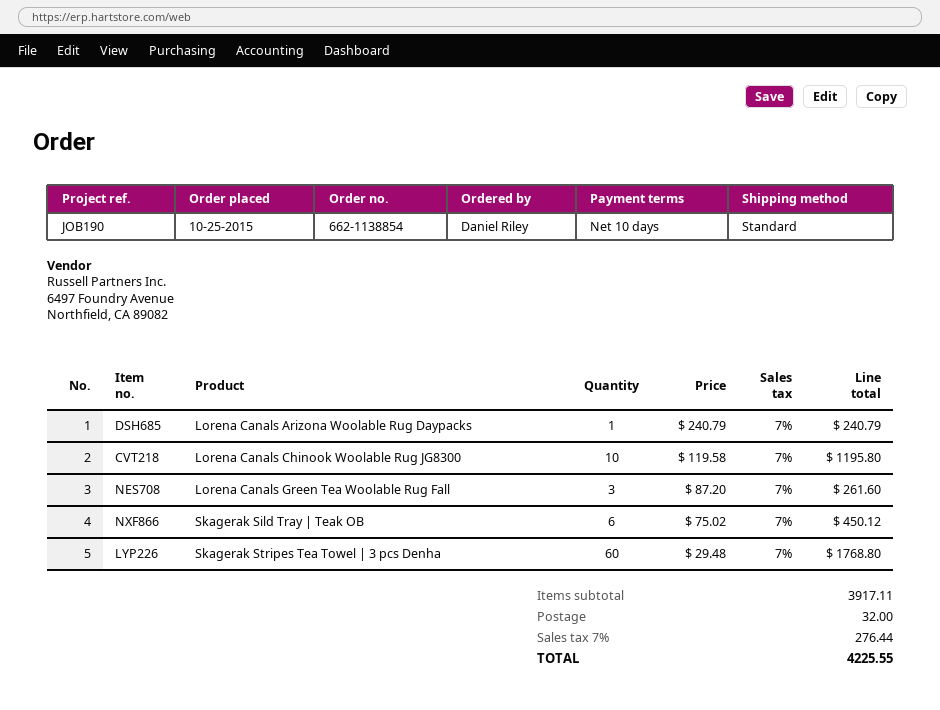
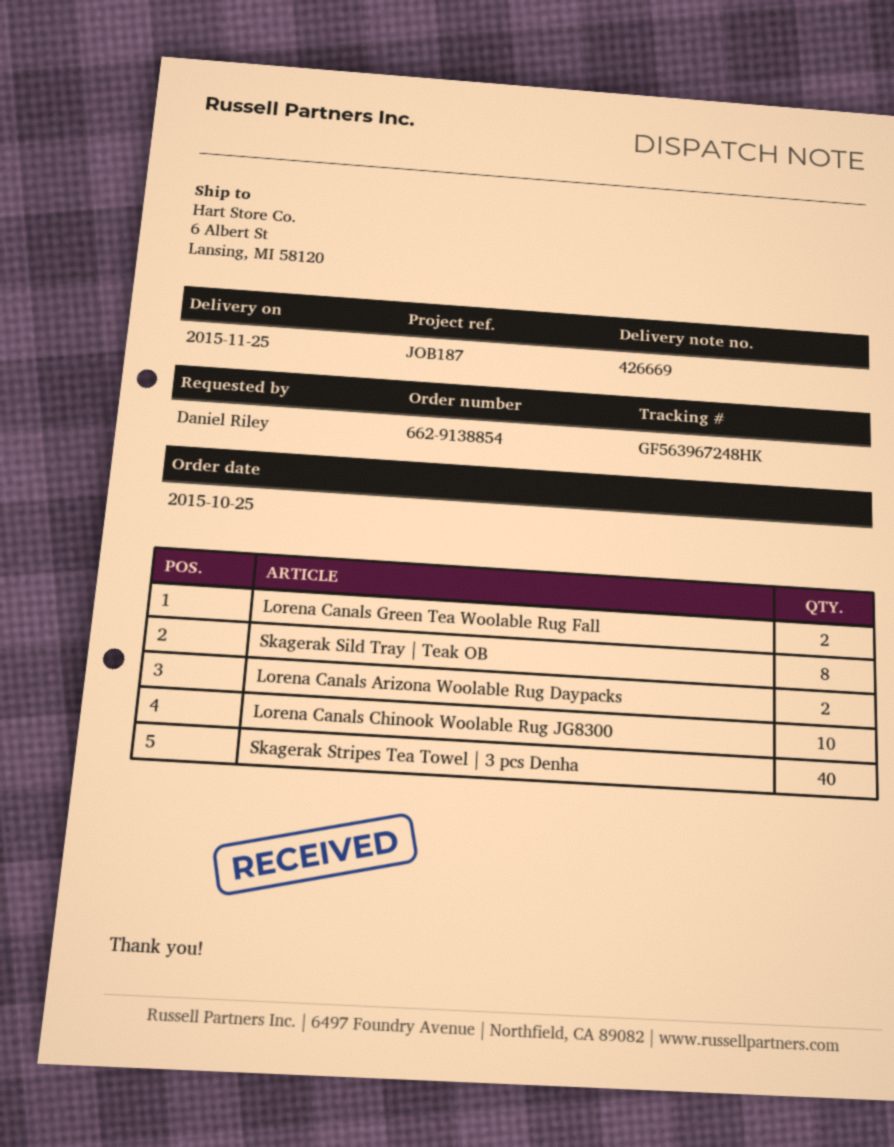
order number: 662-1138854 -> 662-9138854
reference: JOB190 -> JOB187
Lorena Canals Arizona Woolable Rug Daypacks: 1 -> 2
Lorena Canals Green Tea Woolable Rug Fall: 3 -> 2
Skagerak Sild Tray | Teak OB: 6 -> 8
Skagerak Stripes Tea Towel | 3 pcs Denha: 60 -> 40

